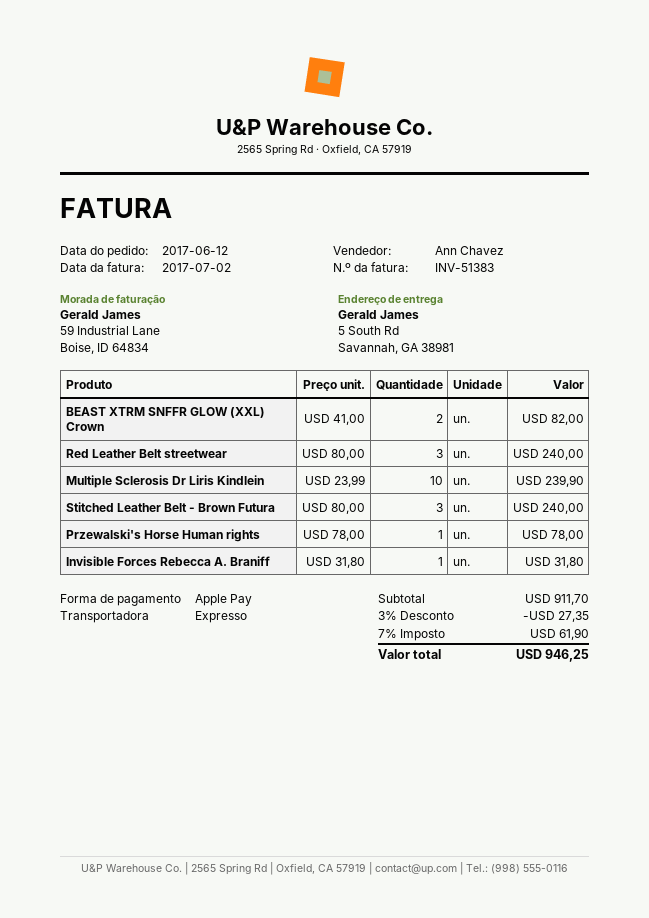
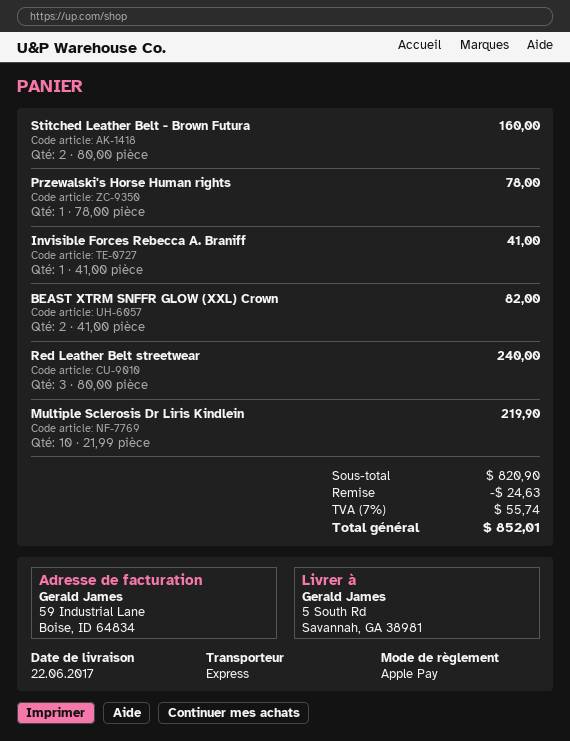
Multiple Sclerosis Dr Liris Kindlein: 10 x 23.99 = 239.90 -> 10 x 21.99 = 219.90
Stitched Leather Belt - Brown Futura: 3 x 80.00 = 240.00 -> 2 x 80.00 = 160.00
Invisible Forces Rebecca A. Braniff: 1 x 31.80 = 31.80 -> 1 x 41.00 = 41.00
subtotal: 911.70 -> 820.90
discount: 27.35 -> 24.63
tax: 7% = 61.90 -> 7% = 55.74
total: 946.25 -> 852.01

